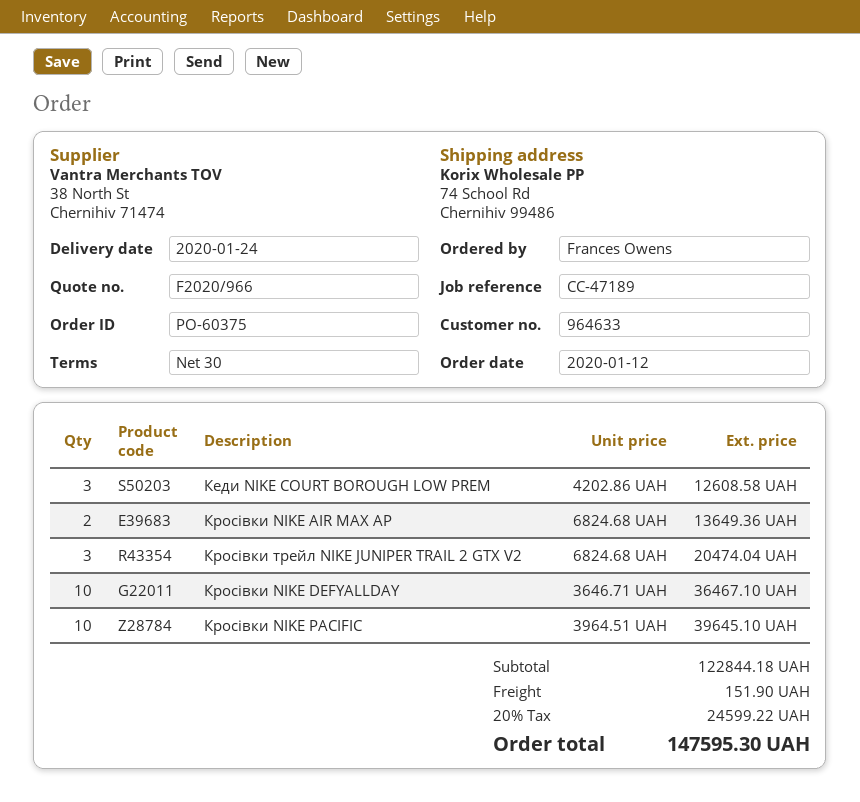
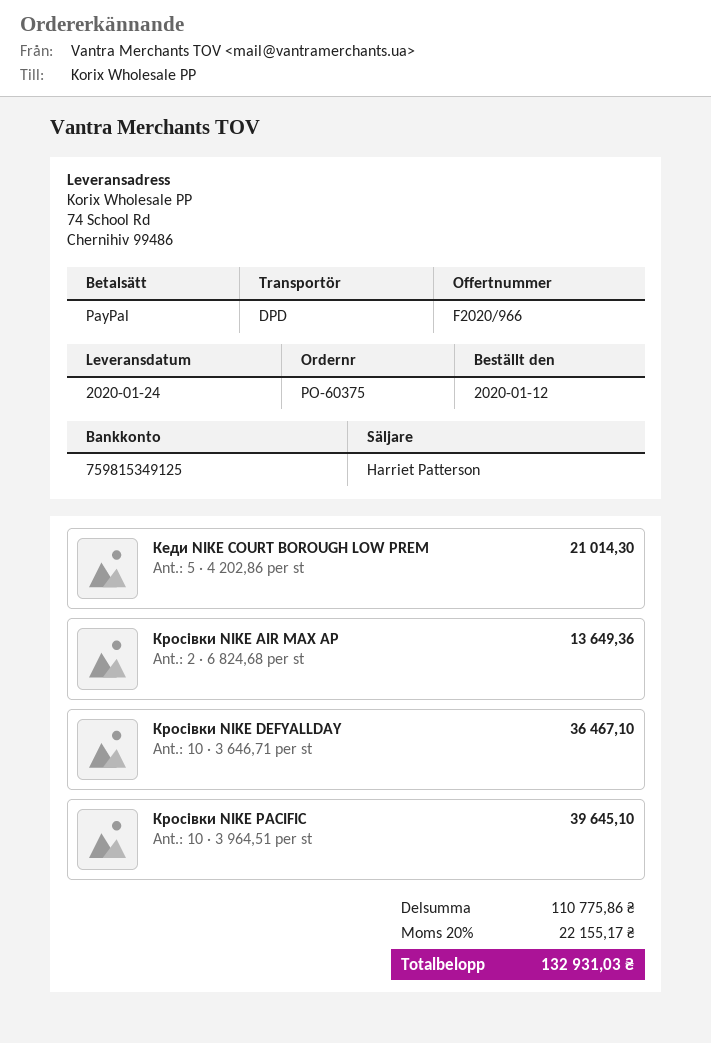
Кеди NIKE COURT BOROUGH LOW PREM: 3 x 4202.86 = 12608.58 -> 5 x 4202.86 = 21014.30
Кросівки трейл NIKE JUNIPER TRAIL 2 GTX V2: 3 x 6824.68 = 20474.04 -> none
subtotal: 122844.18 -> 110775.86
shipping: 151.90 -> none
tax: 20% = 24599.22 -> 20% = 22155.17
total: 147595.30 -> 132931.03

